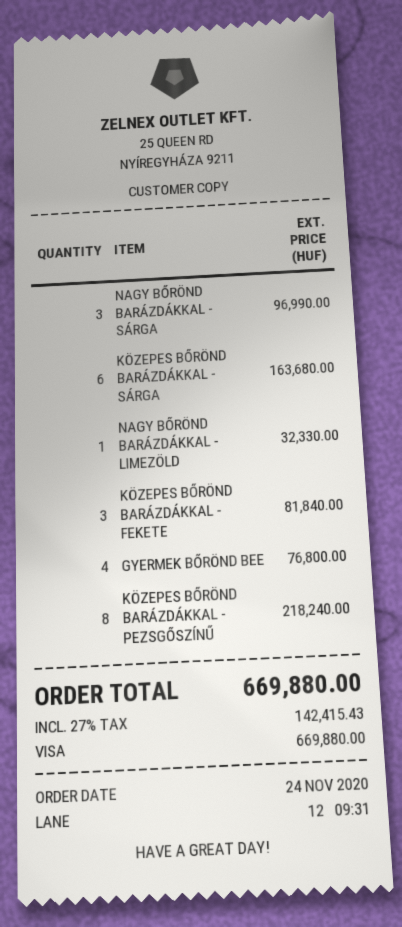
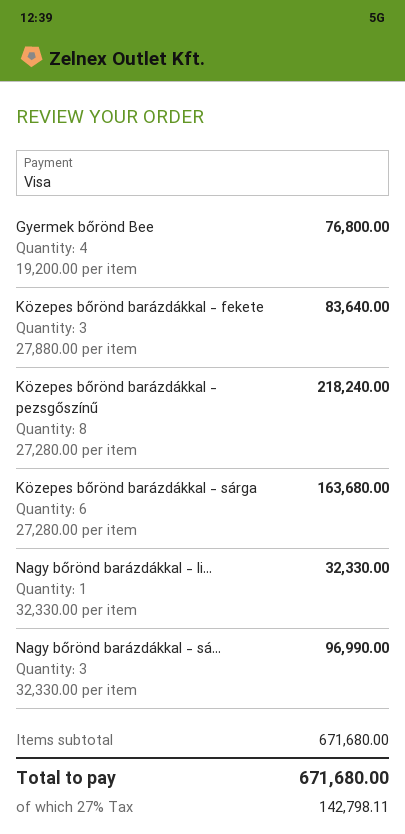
KÖZEPES BŐRÖND BARÁZDÁKKAL - FEKETE: 3 for 81840.00 -> 3 for 83640.00
tax: 27% = 142415.43 -> 27% = 142798.11
total: 669880.00 -> 671680.00

